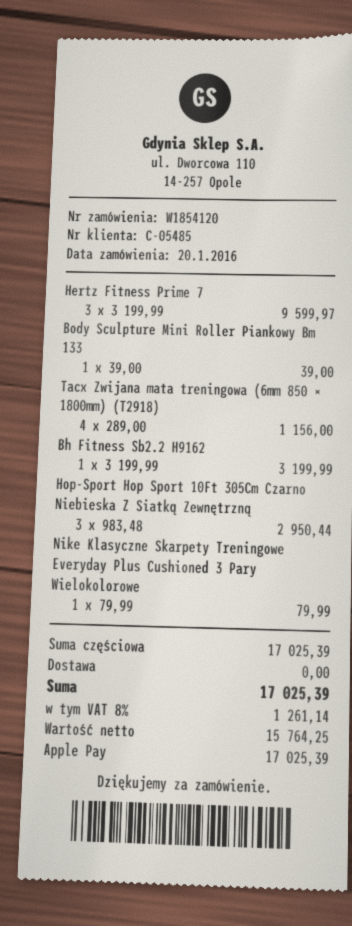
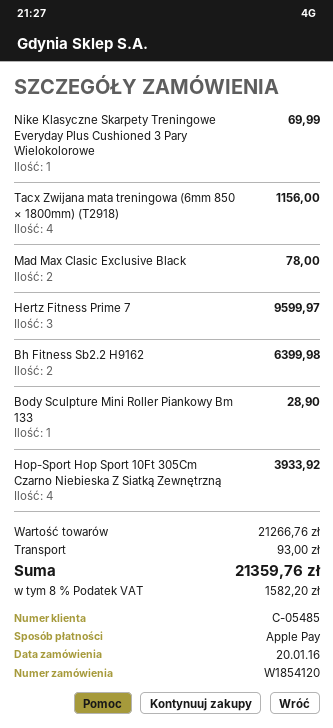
Body Sculpture Mini Roller Piankowy Bm 133: 1 for 39.00 -> 1 for 28.90
Bh Fitness Sb2.2 H9162: 1 for 3199.99 -> 2 for 6399.98
Hop-Sport Hop Sport 10Ft 305Cm Czarno Niebieska Z Siatką Zewnętrzną: 3 for 2950.44 -> 4 for 3933.92
Nike Klasyczne Skarpety Treningowe Everyday Plus Cushioned 3 Pary Wielokolorowe: 1 for 79.99 -> 1 for 69.99
Mad Max Clasic Exclusive Black: none -> 2 for 78.00
subtotal: 17025.39 -> 21266.76
shipping: 0.00 -> 93.00
tax: 8% = 1261.14 -> 8% = 1582.20
total: 17025.39 -> 21359.76

